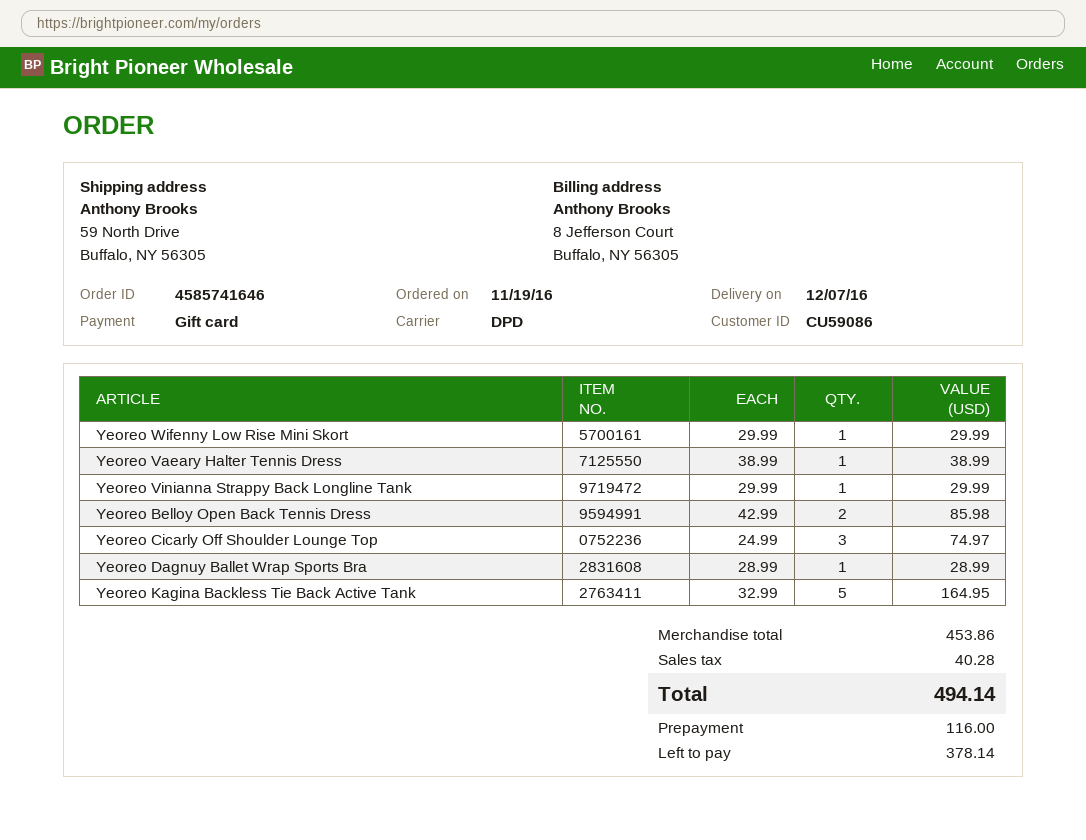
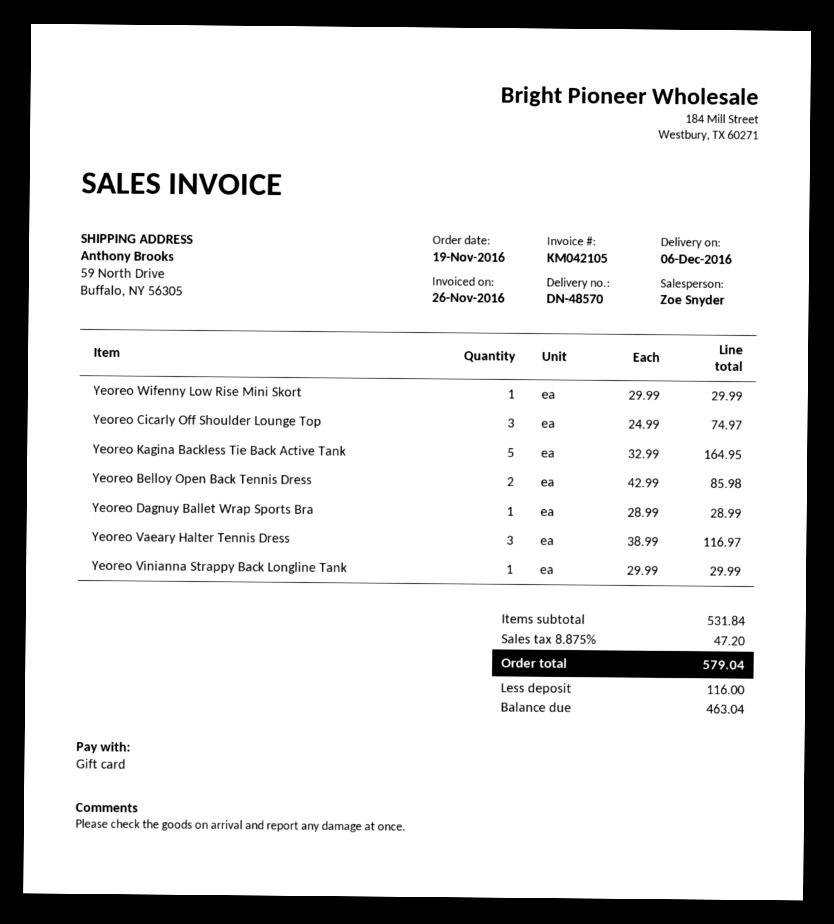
delivery date: 2016-12-07 -> 2016-12-06
Yeoreo Vaeary Halter Tennis Dress: 1 x 38.99 = 38.99 -> 3 x 38.99 = 116.97
subtotal: 453.86 -> 531.84
tax: 40.28 -> 47.20
total: 494.14 -> 579.04
balance: 378.14 -> 463.04

